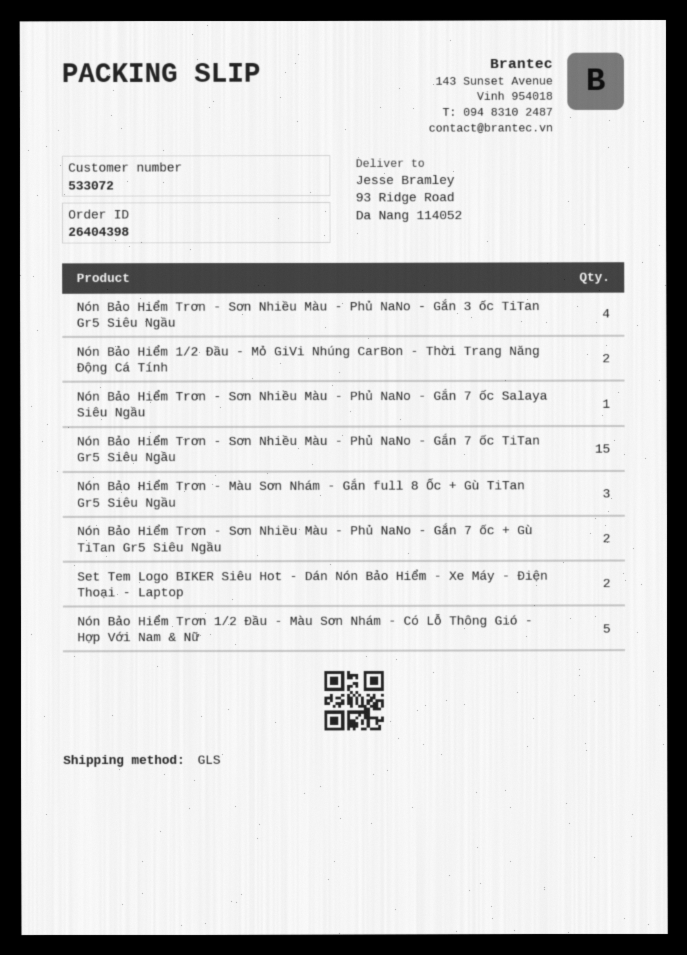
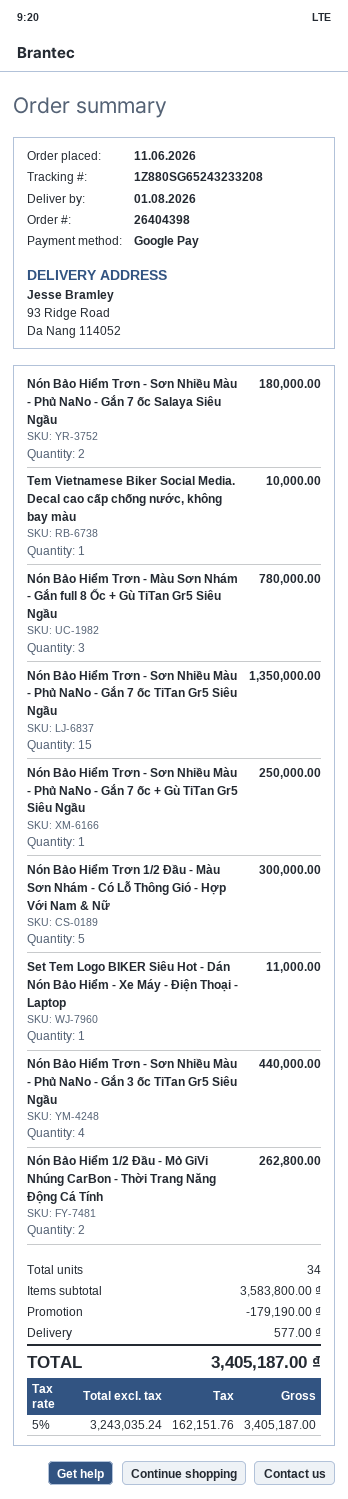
Nón Bảo Hiểm Trơn - Sơn Nhiều Màu - Phủ NaNo - Gắn 7 ốc Salaya Siêu Ngầu: 1 -> 2
Nón Bảo Hiểm Trơn - Sơn Nhiều Màu - Phủ NaNo - Gắn 7 ốc + Gù TiTan Gr5 Siêu Ngầu: 2 -> 1
Set Tem Logo BIKER Siêu Hot - Dán Nón Bảo Hiểm - Xe Máy - Điện Thoại - Laptop: 2 -> 1
Tem Vietnamese Biker Social Media. Decal cao cấp chống nước, không bay màu: none -> 1

